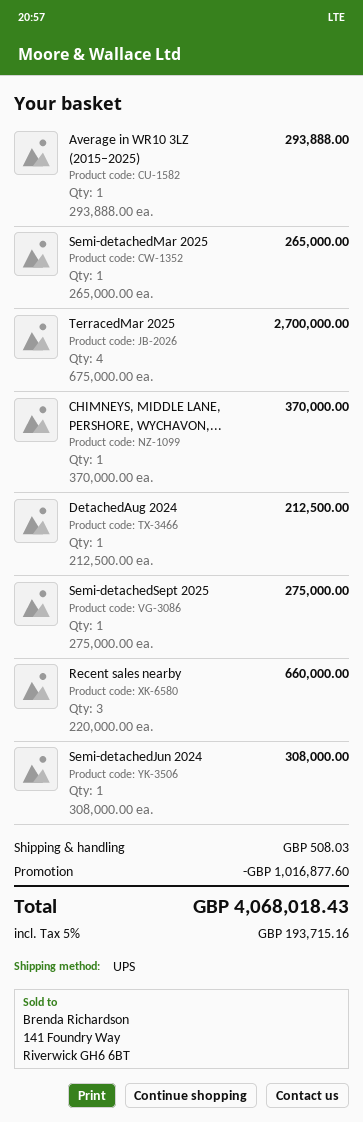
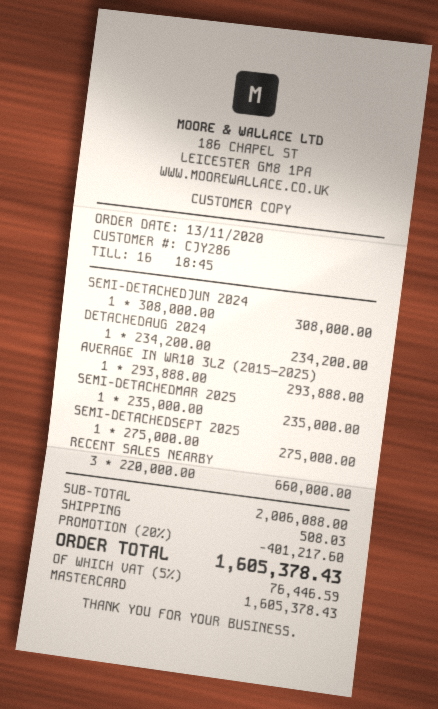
Semi-detachedMar 2025: 1 x 265000.00 = 265000.00 -> 1 x 235000.00 = 235000.00
TerracedMar 2025: 4 x 675000.00 = 2700000.00 -> none
CHIMNEYS, MIDDLE LANE, PERSHORE, WYCHAVON,...: 1 x 370000.00 = 370000.00 -> none
DetachedAug 2024: 1 x 212500.00 = 212500.00 -> 1 x 234200.00 = 234200.00
discount: 1016877.60 -> 401217.60
tax: 5% = 193715.16 -> 5% = 76446.59
total: 4068018.43 -> 1605378.43

